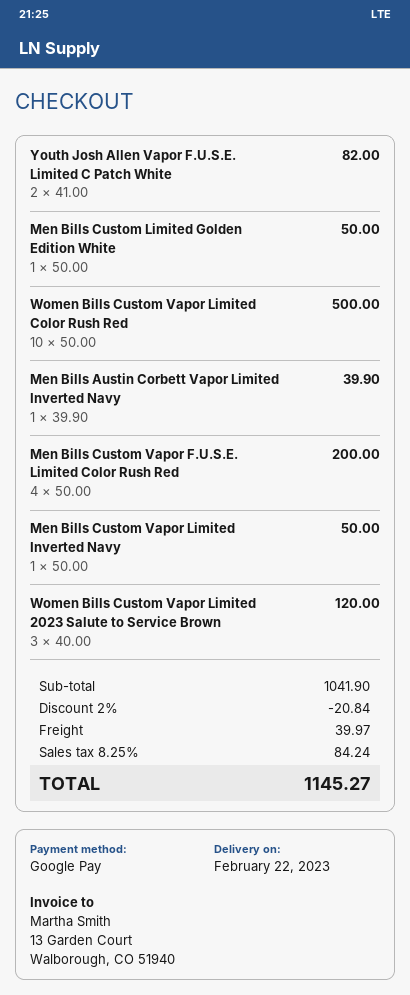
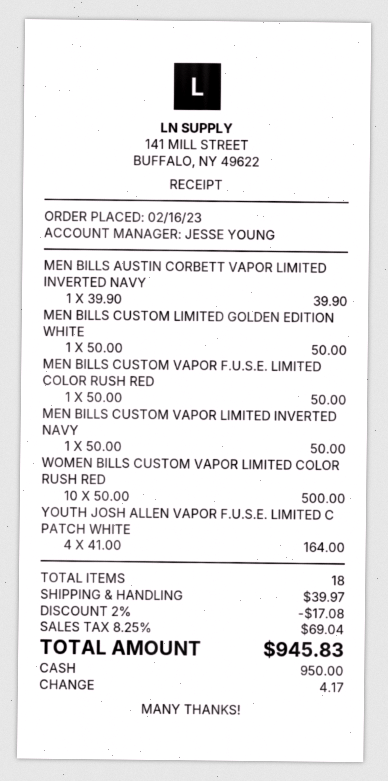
payment method: Google Pay -> cash
Youth Josh Allen Vapor F.U.S.E. Limited C Patch White: 2 x 41.00 = 82.00 -> 4 x 41.00 = 164.00
Men Bills Custom Vapor F.U.S.E. Limited Color Rush Red: 4 x 50.00 = 200.00 -> 1 x 50.00 = 50.00
Women Bills Custom Vapor Limited 2023 Salute to Service Brown: 3 x 40.00 = 120.00 -> none
discount: 2% = 20.84 -> 2% = 17.08
tax: 8.25% = 84.24 -> 8.25% = 69.04
total: 1145.27 -> 945.83

